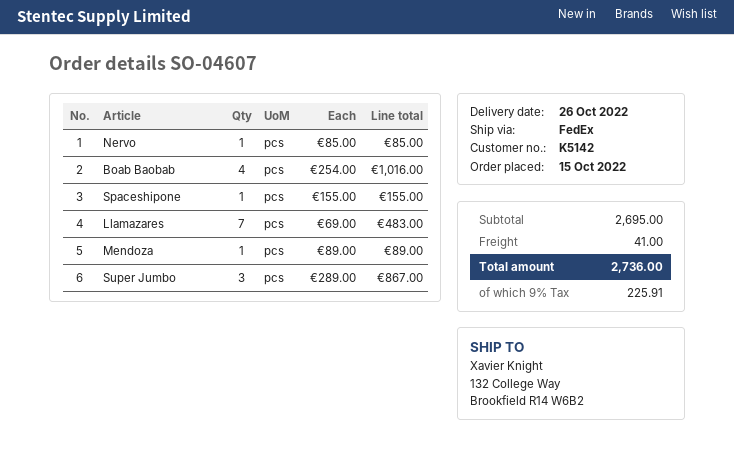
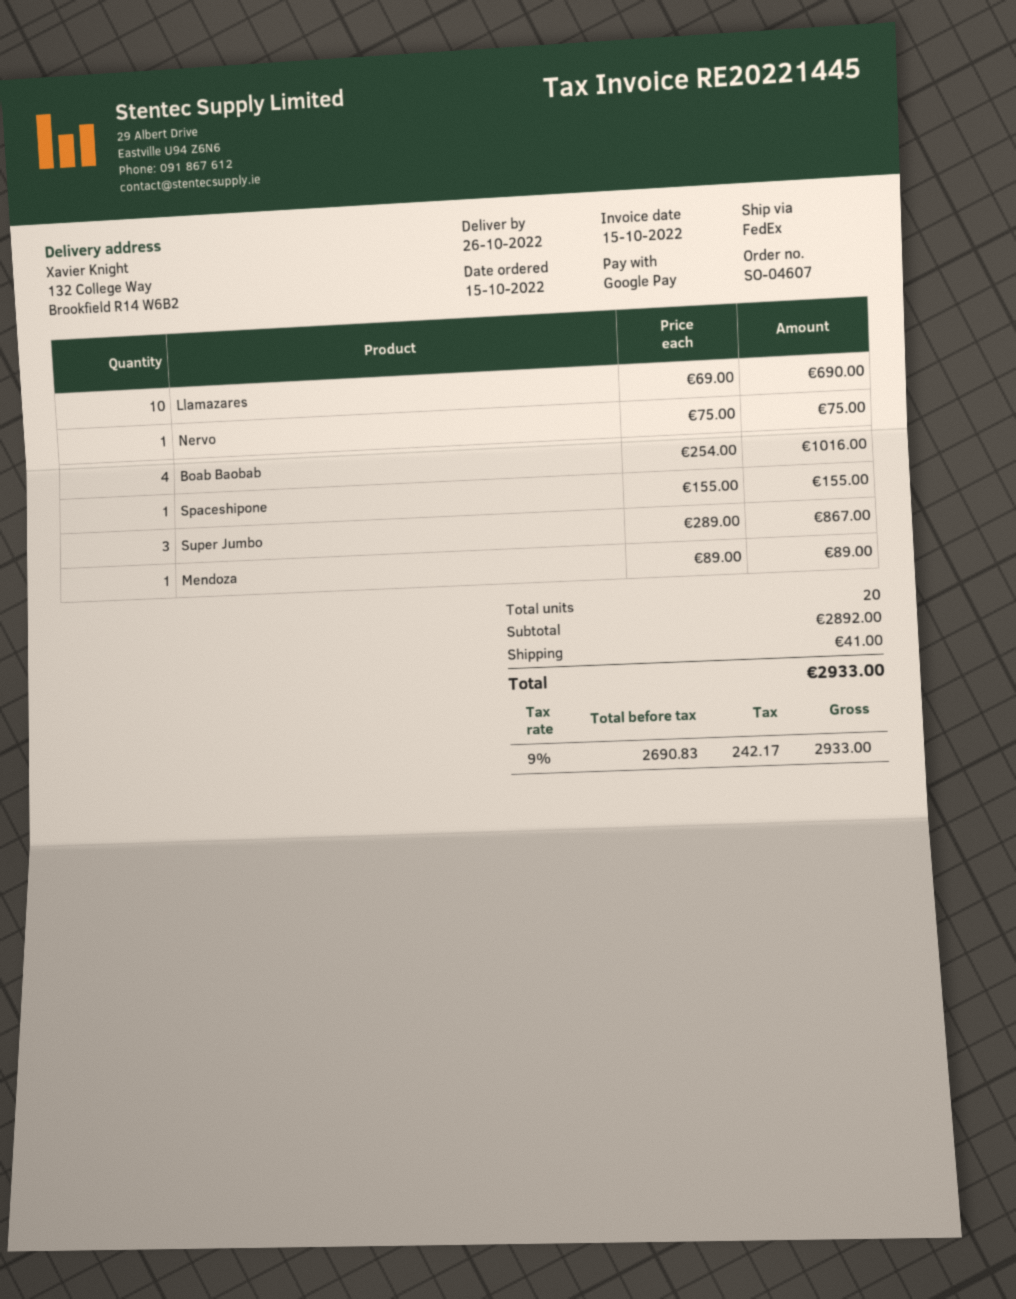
Nervo: 1 x 85.00 = 85.00 -> 1 x 75.00 = 75.00
Llamazares: 7 x 69.00 = 483.00 -> 10 x 69.00 = 690.00
subtotal: 2695.00 -> 2892.00
tax: 9% = 225.91 -> 9% = 242.17
total: 2736.00 -> 2933.00

